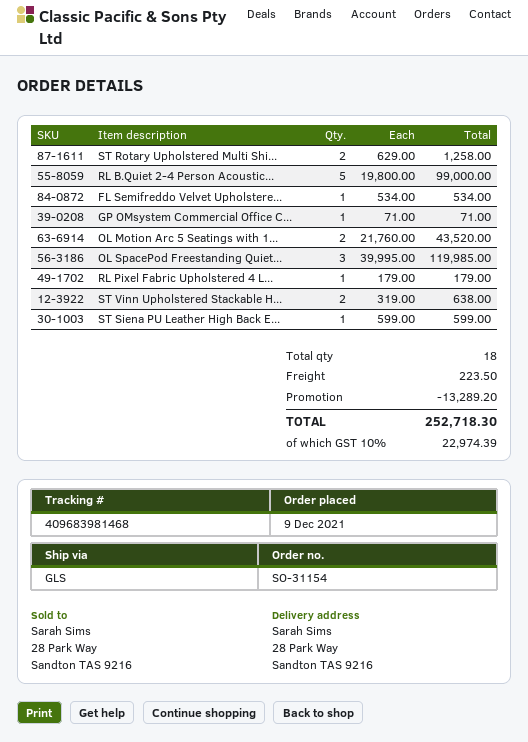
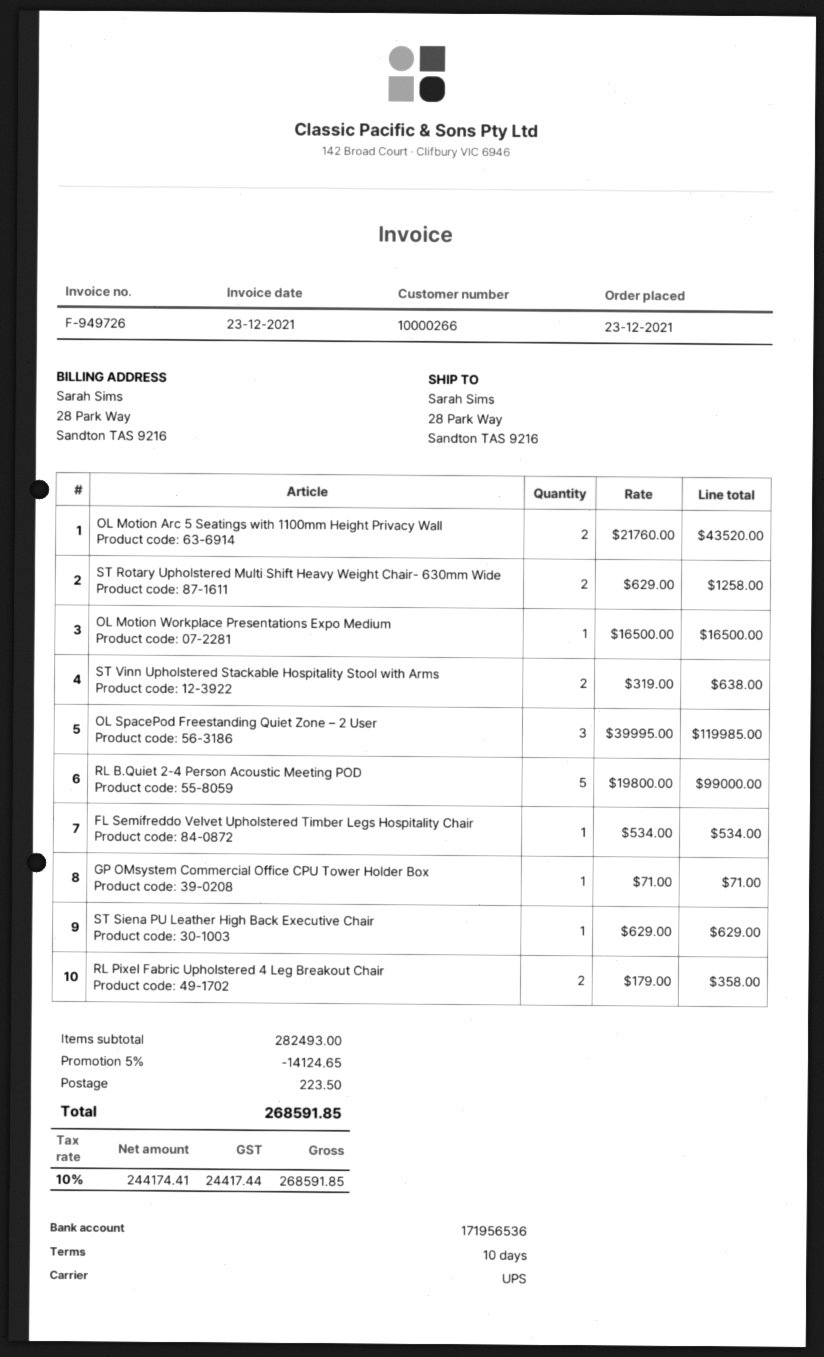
order date: 2021-12-09 -> 2021-12-23
shipping method: GLS -> UPS
RL Pixel Fabric Upholstered 4 L...: 1 x 179.00 = 179.00 -> 2 x 179.00 = 358.00
ST Siena PU Leather High Back E...: 1 x 599.00 = 599.00 -> 1 x 629.00 = 629.00
OL Motion Workplace Presentations Expo Medium: none -> 1 x 16500.00 = 16500.00
discount: 13289.20 -> 14124.65
tax: 10% = 22974.39 -> 10% = 24417.44
total: 252718.30 -> 268591.85

